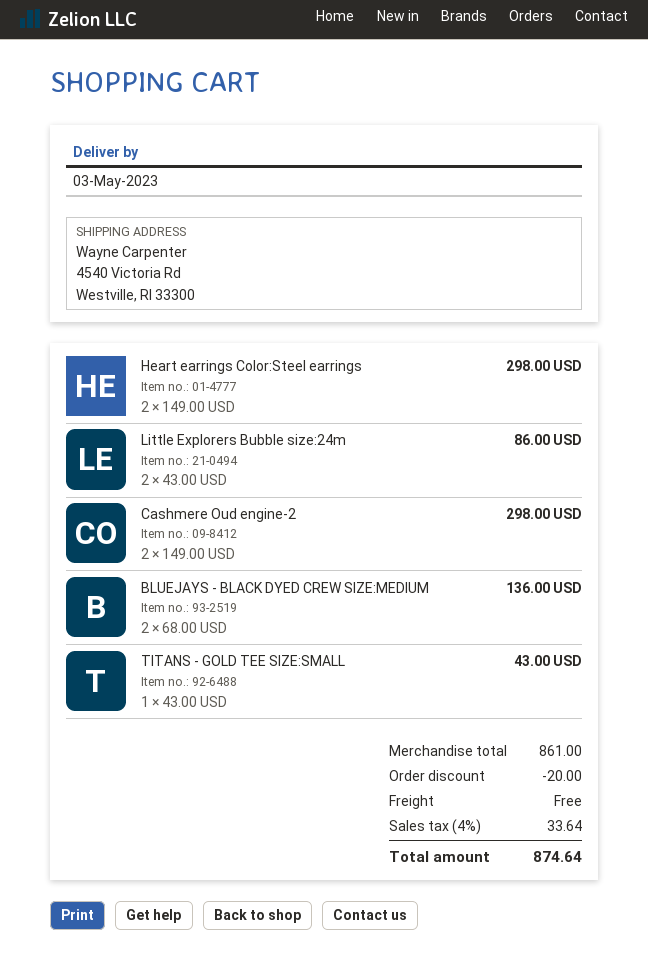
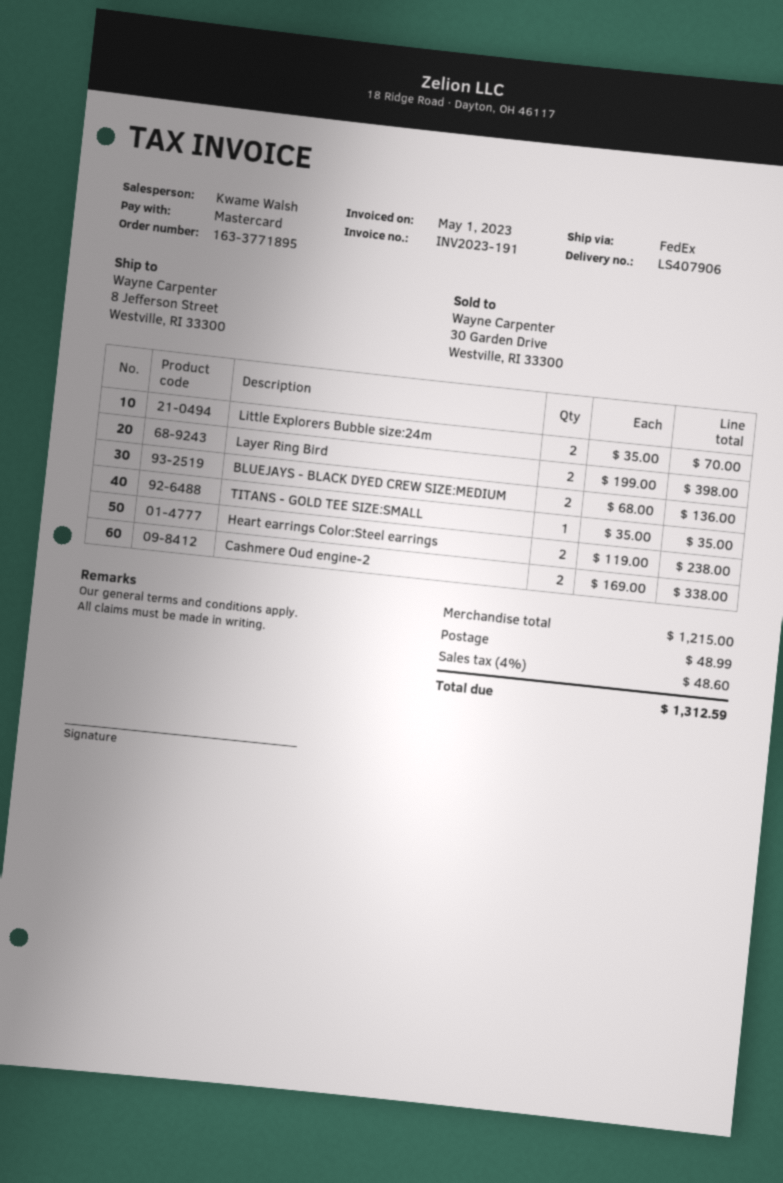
ship to: 4540 Victoria Rd, Westville, RI 33300 -> 8 Jefferson Street, Westville, RI 33300
Heart earrings Color:Steel earrings: 2 x 149.00 = 298.00 -> 2 x 119.00 = 238.00
Little Explorers Bubble size:24m: 2 x 43.00 = 86.00 -> 2 x 35.00 = 70.00
Cashmere Oud engine-2: 2 x 149.00 = 298.00 -> 2 x 169.00 = 338.00
TITANS - GOLD TEE SIZE:SMALL: 1 x 43.00 = 43.00 -> 1 x 35.00 = 35.00
Layer Ring Bird: none -> 2 x 199.00 = 398.00
subtotal: 861.00 -> 1215.00
discount: 20.00 -> none
shipping: 0.00 -> 48.99
tax: 4% = 33.64 -> 4% = 48.60
total: 874.64 -> 1312.59

